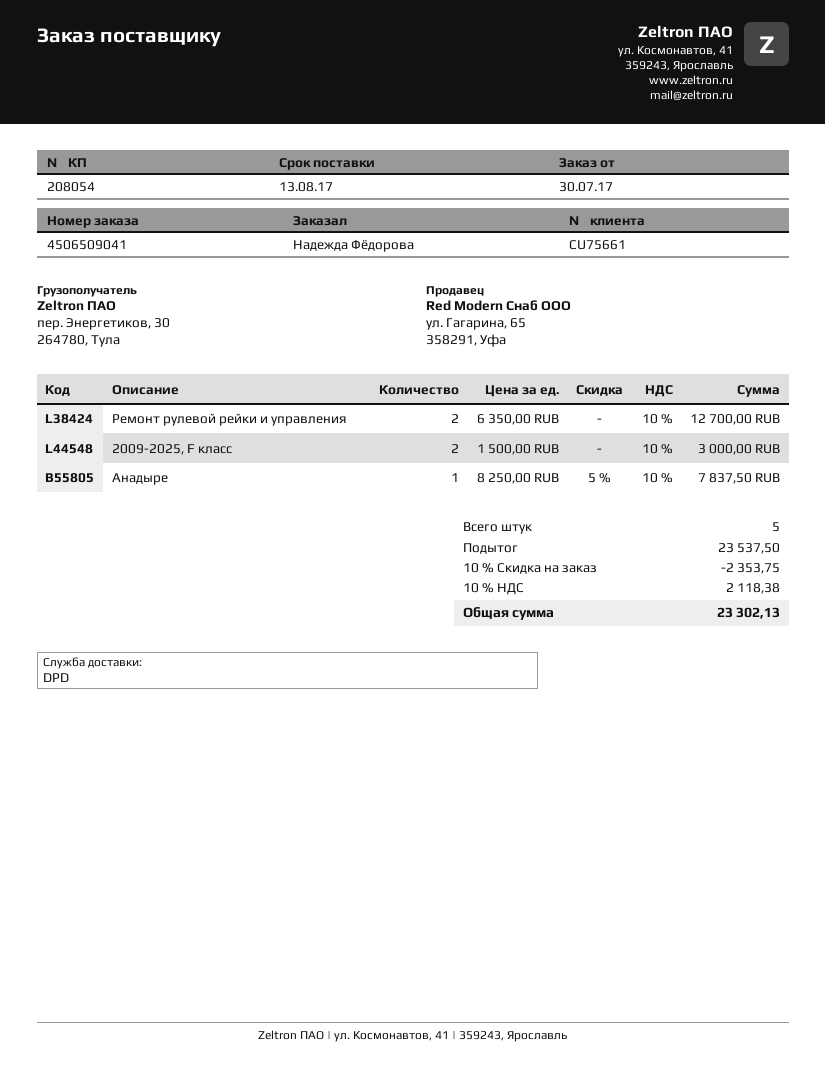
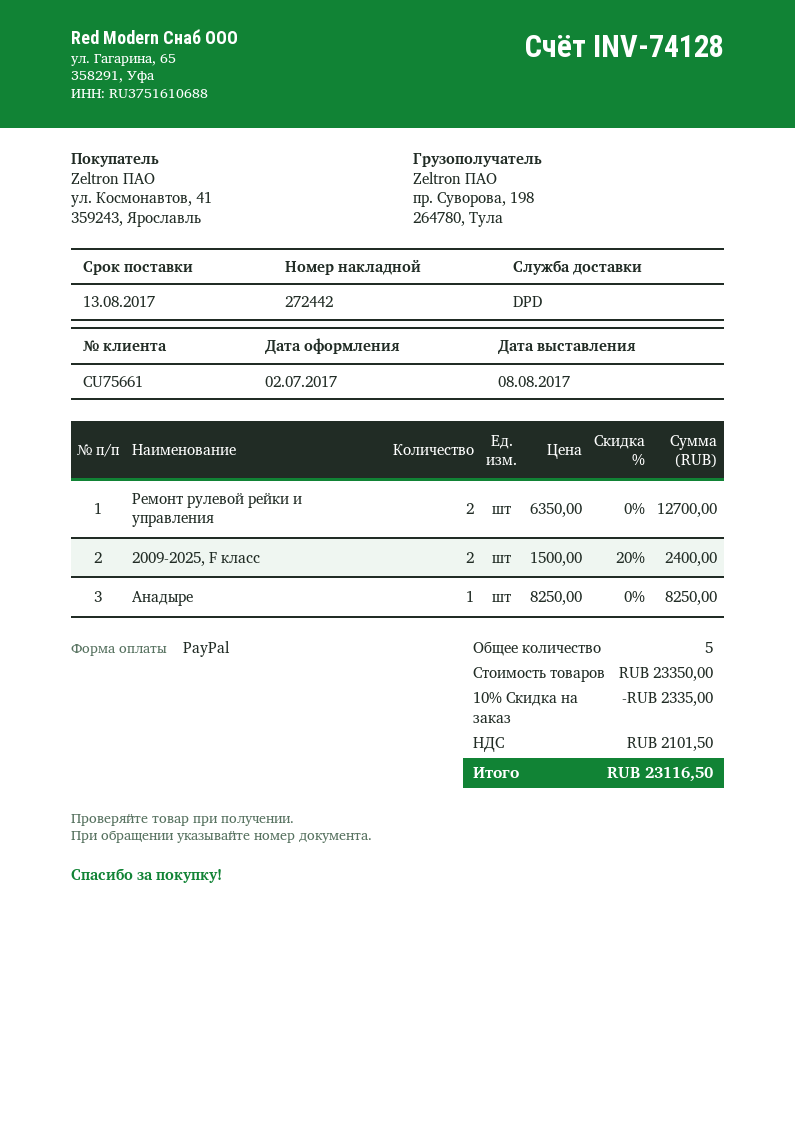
order date: 2017-07-30 -> 2017-07-02
ship to: пер. Энергетиков, 30, 264780, Тула -> пр. Суворова, 198, 264780, Тула
2009-2025, F класс: 2 x 1500.00 = 3000.00 -> 2 x 1500.00 - 20% = 2400.00
Анадыре: 1 x 8250.00 - 5% = 7837.50 -> 1 x 8250.00 = 8250.00
subtotal: 23537.50 -> 23350.00
discount: 10% = 2353.75 -> 10% = 2335.00
tax: 2118.38 -> 2101.50
total: 23302.13 -> 23116.50

